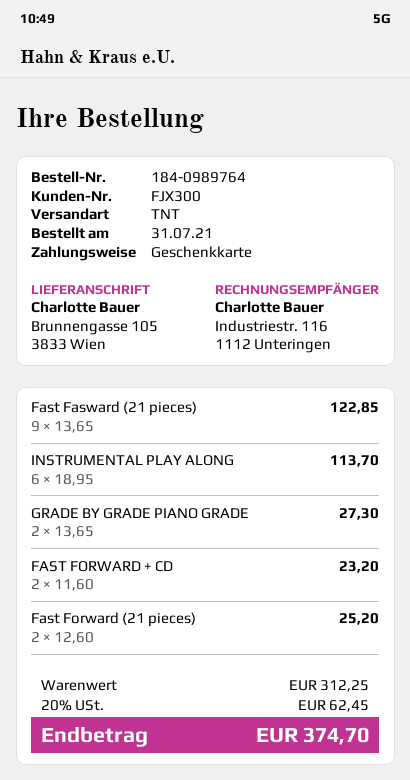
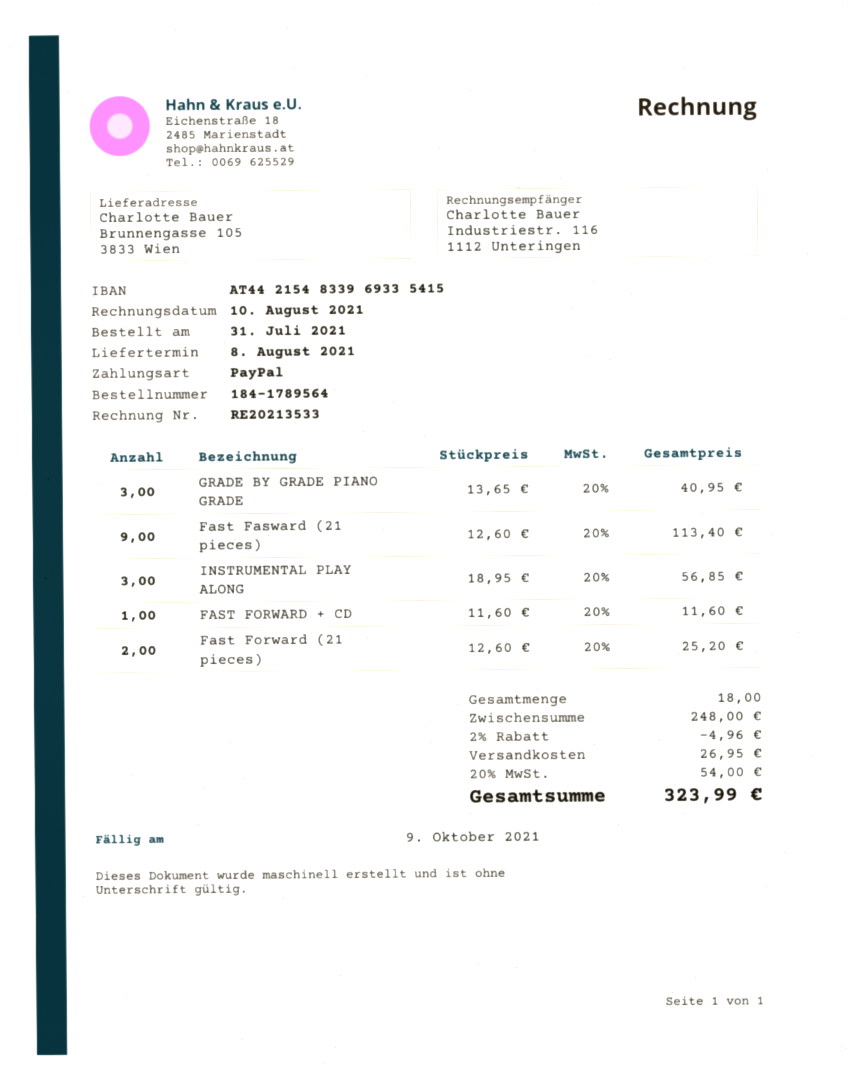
order number: 184-0989764 -> 184-1789564
payment method: gift card -> PayPal
Fast Fasward (21 pieces): 9 x 13.65 = 122.85 -> 9 x 12.60 = 113.40
INSTRUMENTAL PLAY ALONG: 6 x 18.95 = 113.70 -> 3 x 18.95 = 56.85
GRADE BY GRADE PIANO GRADE: 2 x 13.65 = 27.30 -> 3 x 13.65 = 40.95
FAST FORWARD + CD: 2 x 11.60 = 23.20 -> 1 x 11.60 = 11.60
subtotal: 312.25 -> 248.00
discount: none -> 2% = 4.96
shipping: none -> 26.95
tax: 20% = 62.45 -> 20% = 54.00
total: 374.70 -> 323.99

